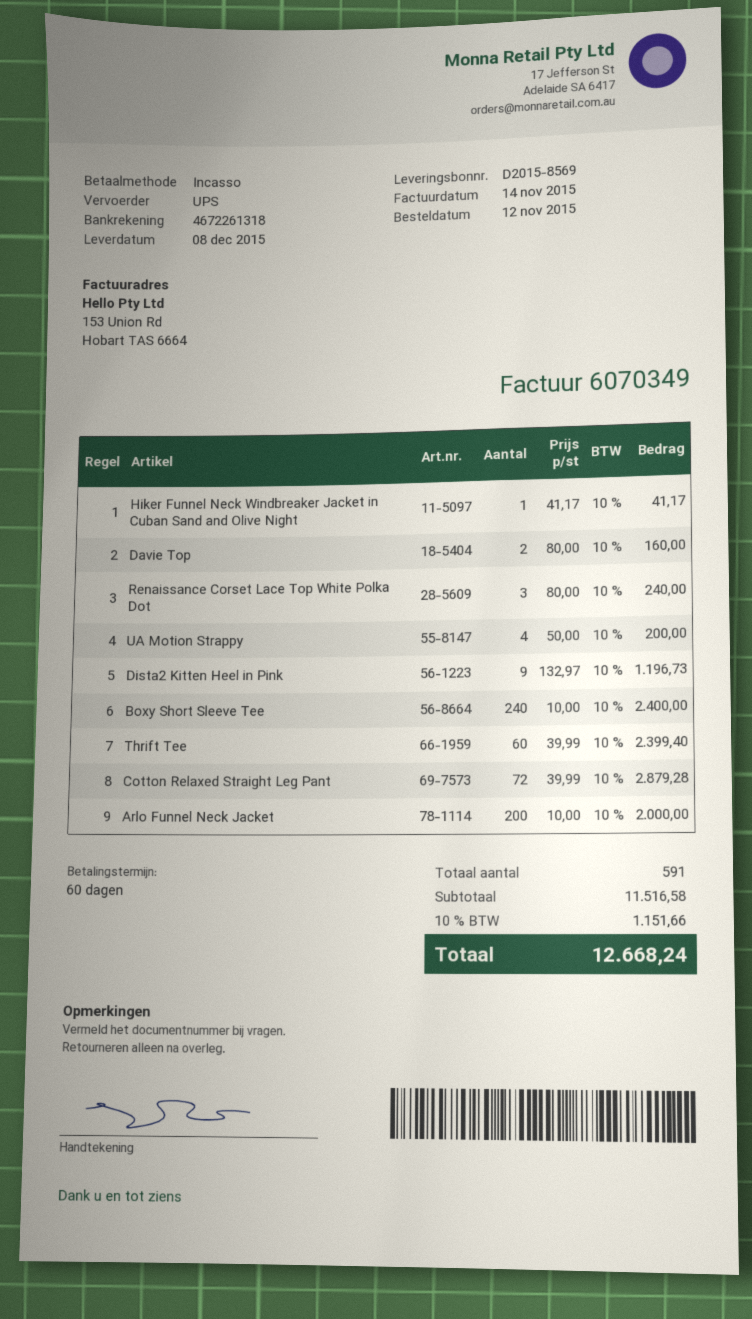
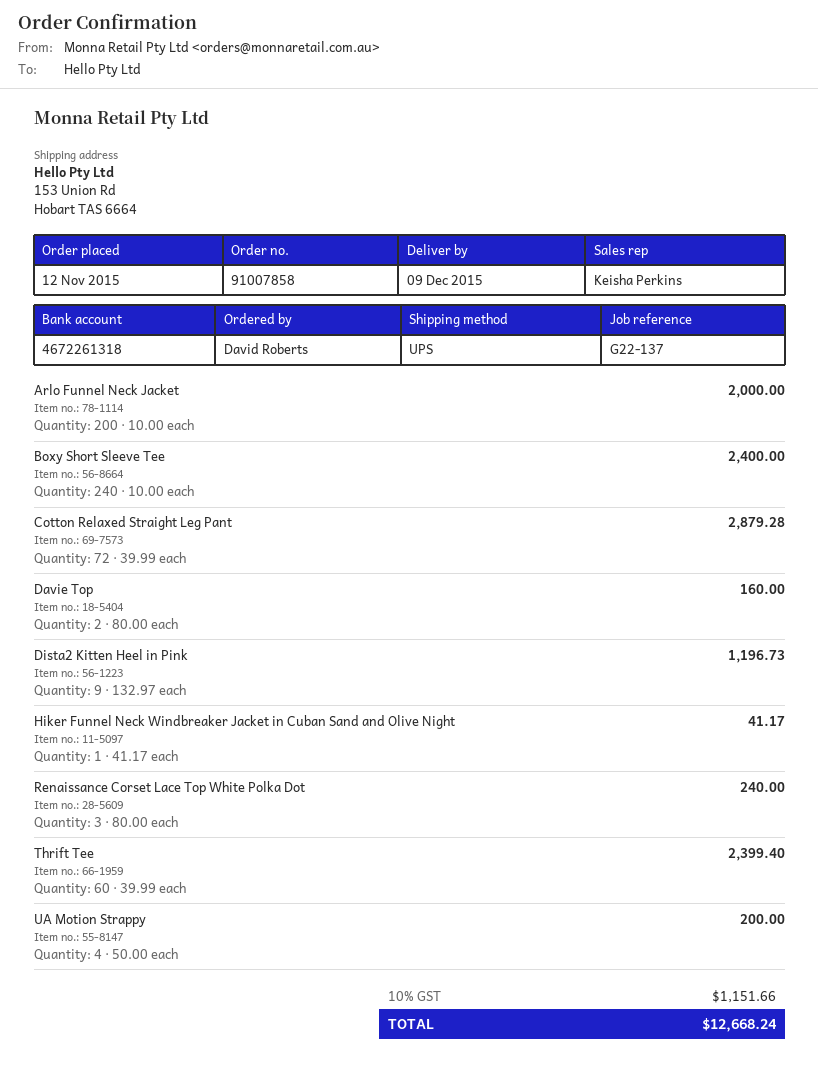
delivery date: 2015-12-08 -> 2015-12-09

